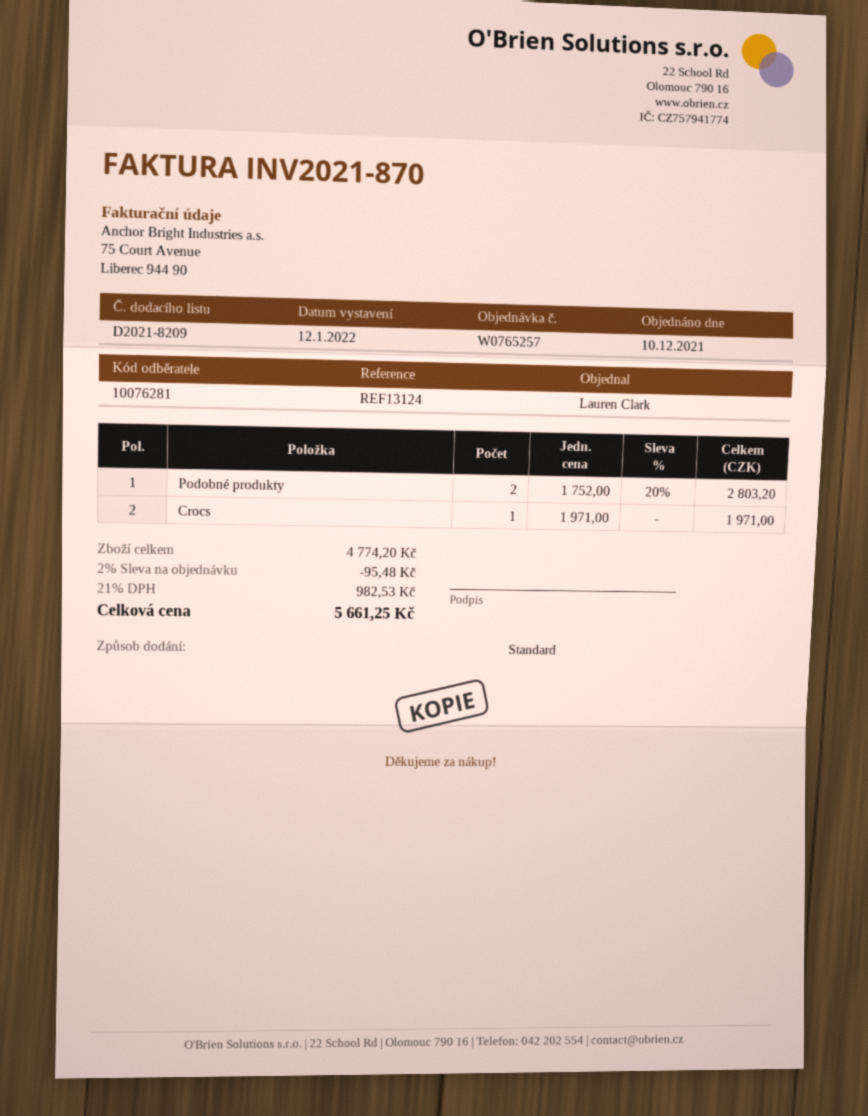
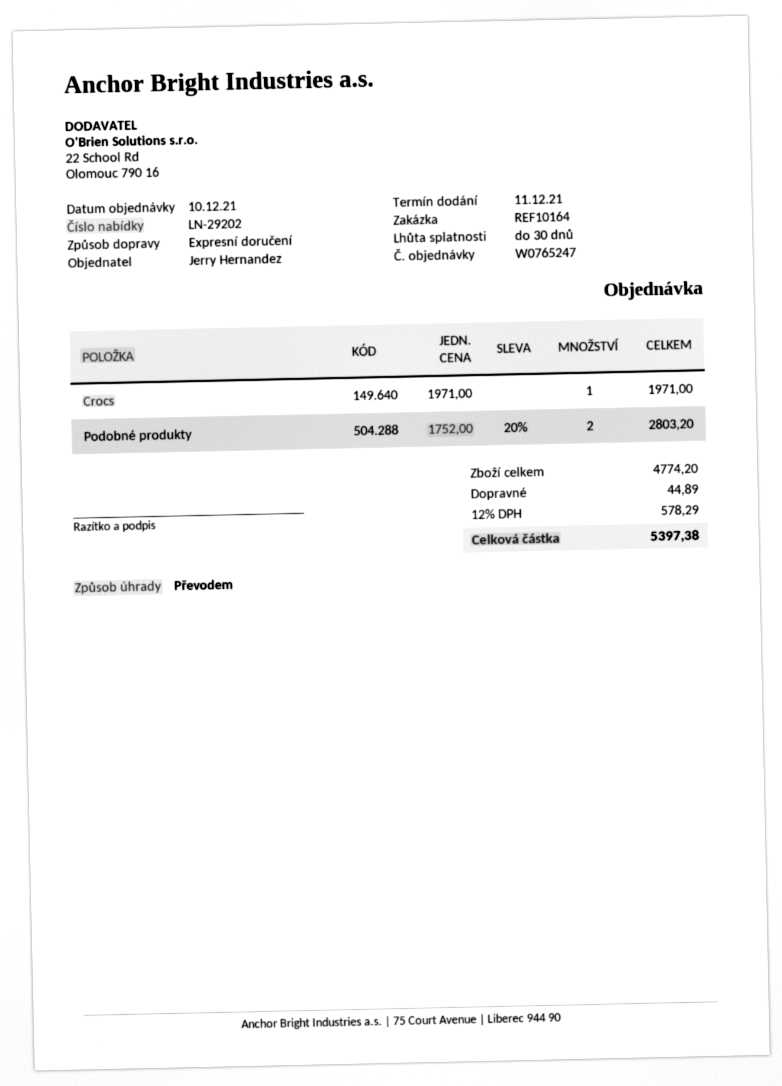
order number: W0765257 -> W0765247
reference: REF13124 -> REF10164
ordered by: Lauren Clark -> Jerry Hernandez
shipping method: standard -> express
discount: 2% = 95.48 -> none
shipping: none -> 44.89
tax: 21% = 982.53 -> 12% = 578.29
total: 5661.25 -> 5397.38

